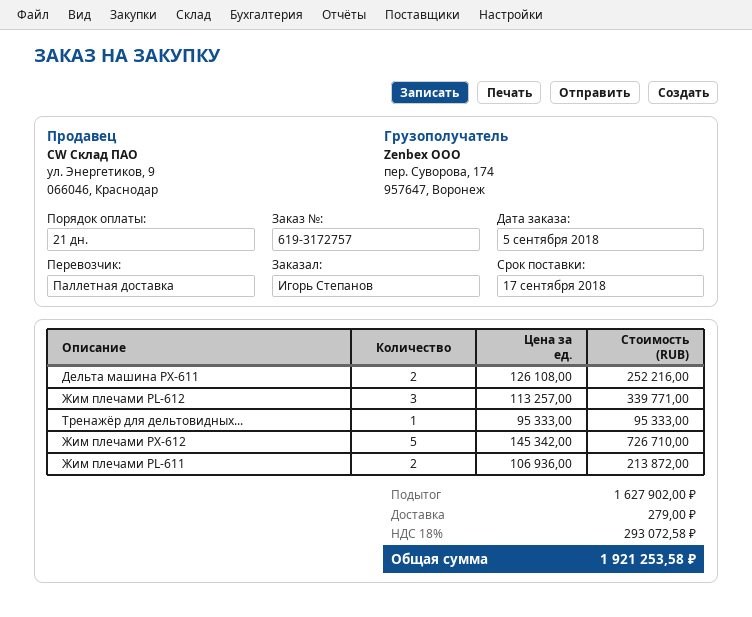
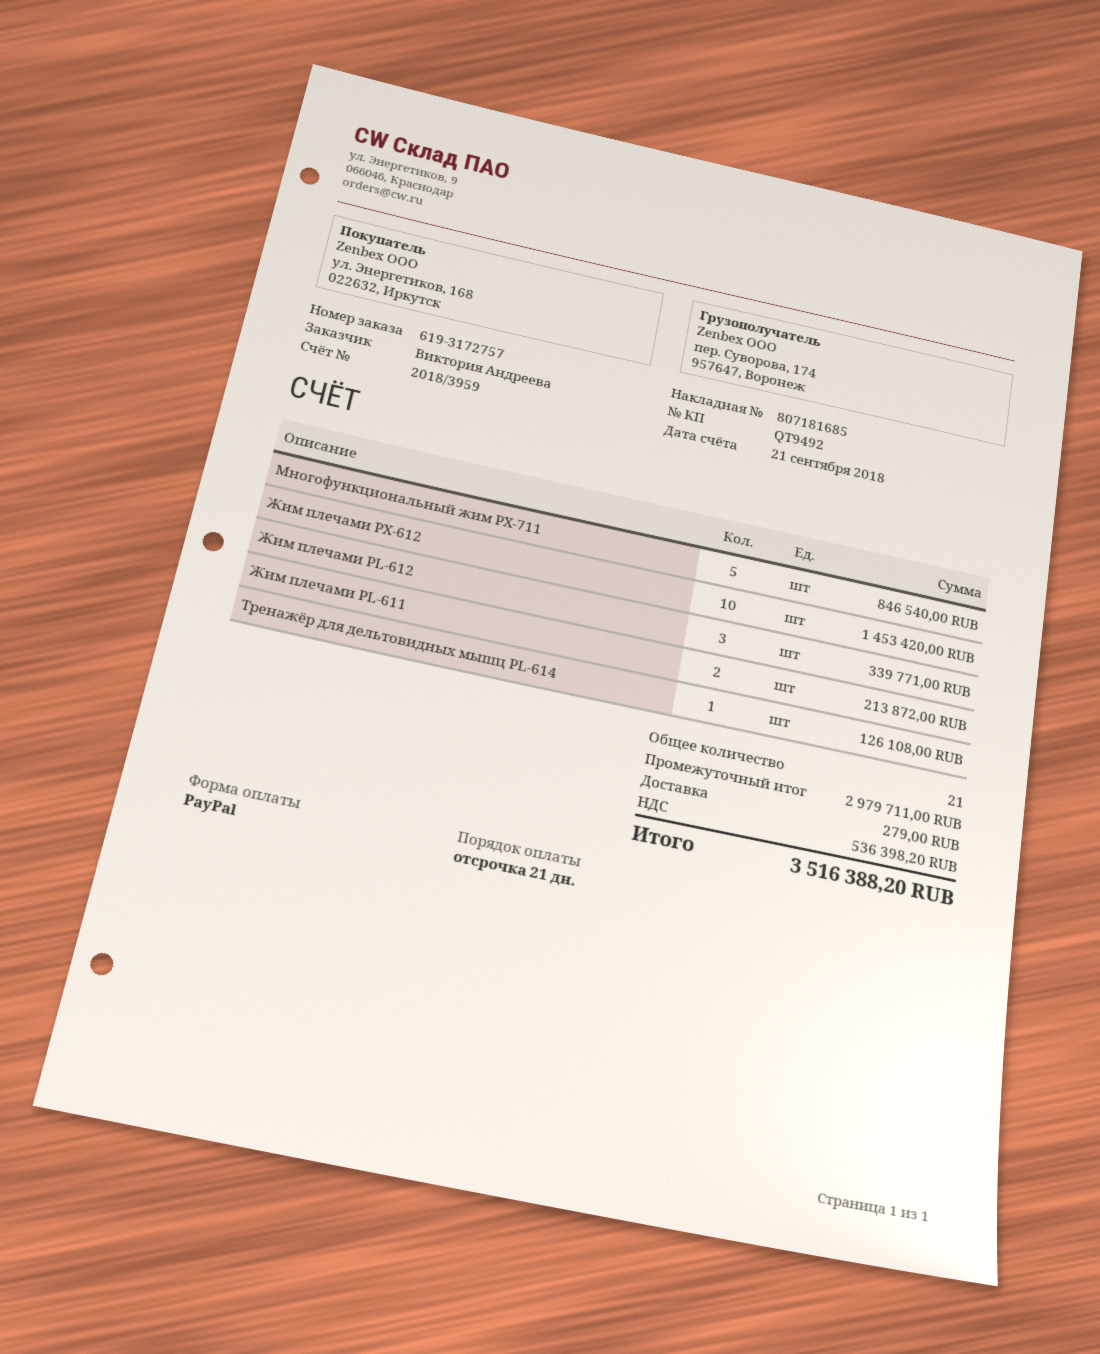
ordered by: Игорь Степанов -> Виктория Андреева
Дельта машина PX-611: 2 for 252216.00 -> none
Тренажёр для дельтовидных...: 1 for 95333.00 -> 1 for 126108.00
Жим плечами PX-612: 5 for 726710.00 -> 10 for 1453420.00
Многофункциональный жим PX-711: none -> 5 for 846540.00
subtotal: 1627902.00 -> 2979711.00
tax: 293072.58 -> 536398.20
total: 1921253.58 -> 3516388.20

